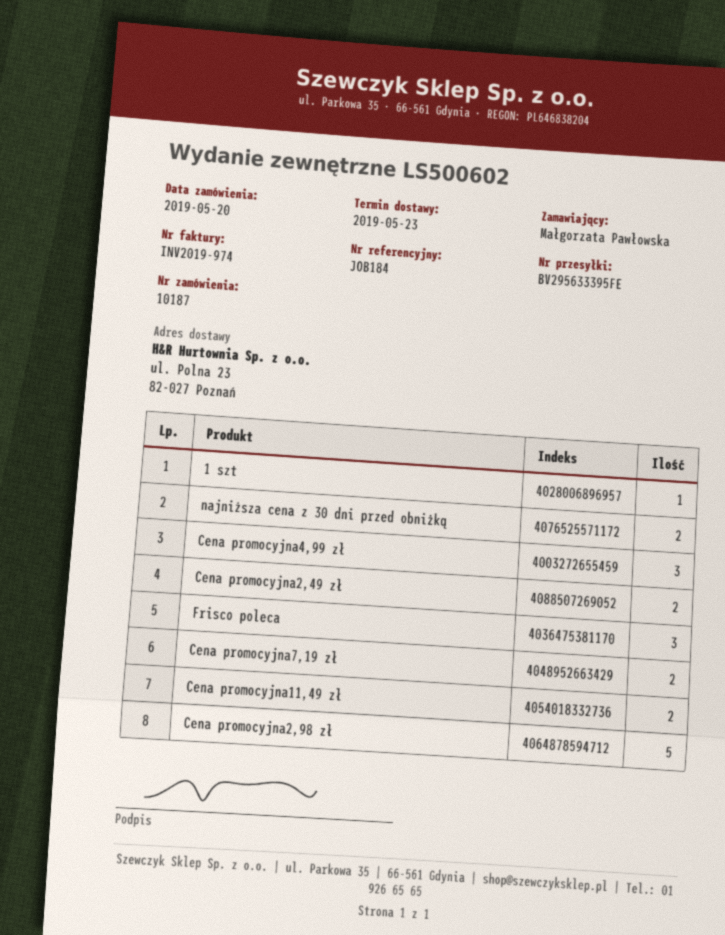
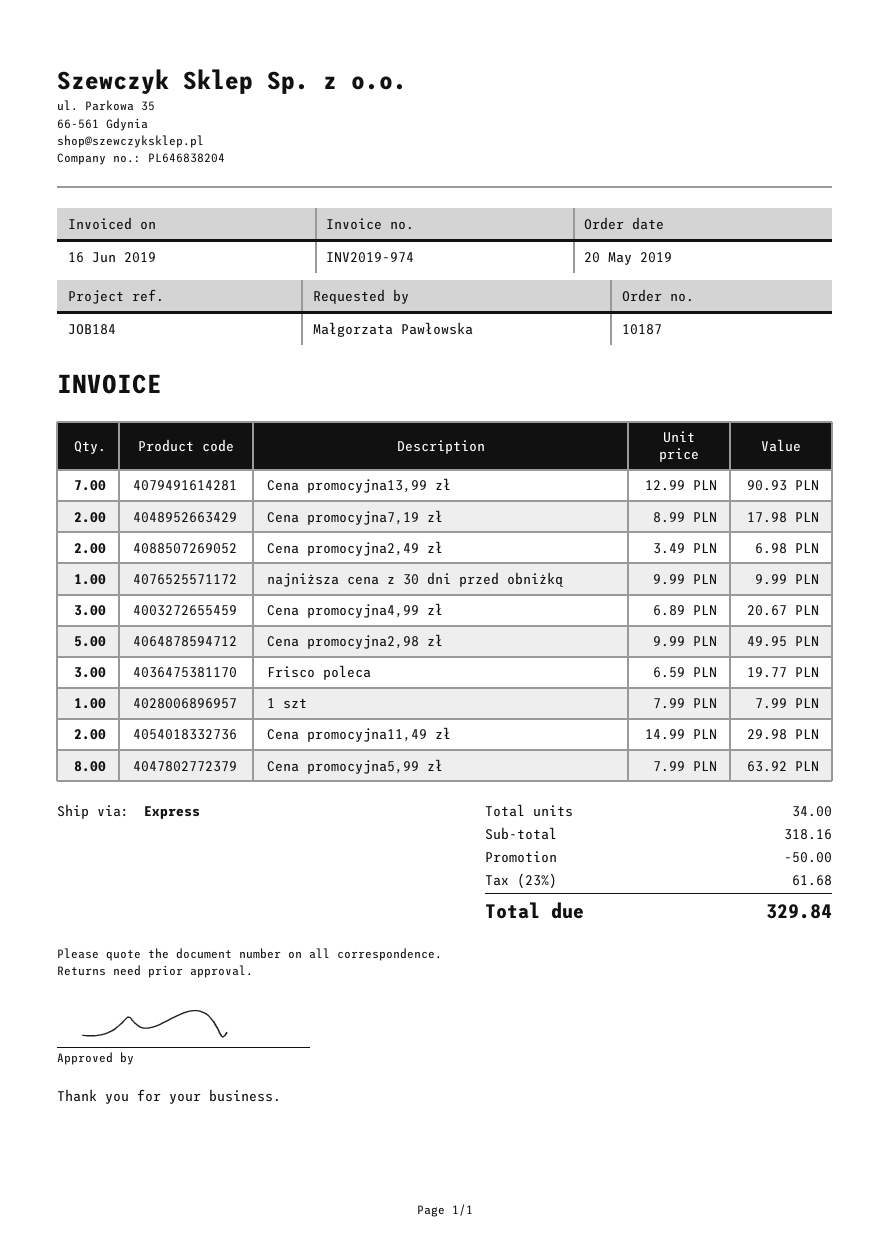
najniższa cena z 30 dni przed obniżką: 2 -> 1
Cena promocyjna13,99 zł: none -> 7
Cena promocyjna5,99 zł: none -> 8

